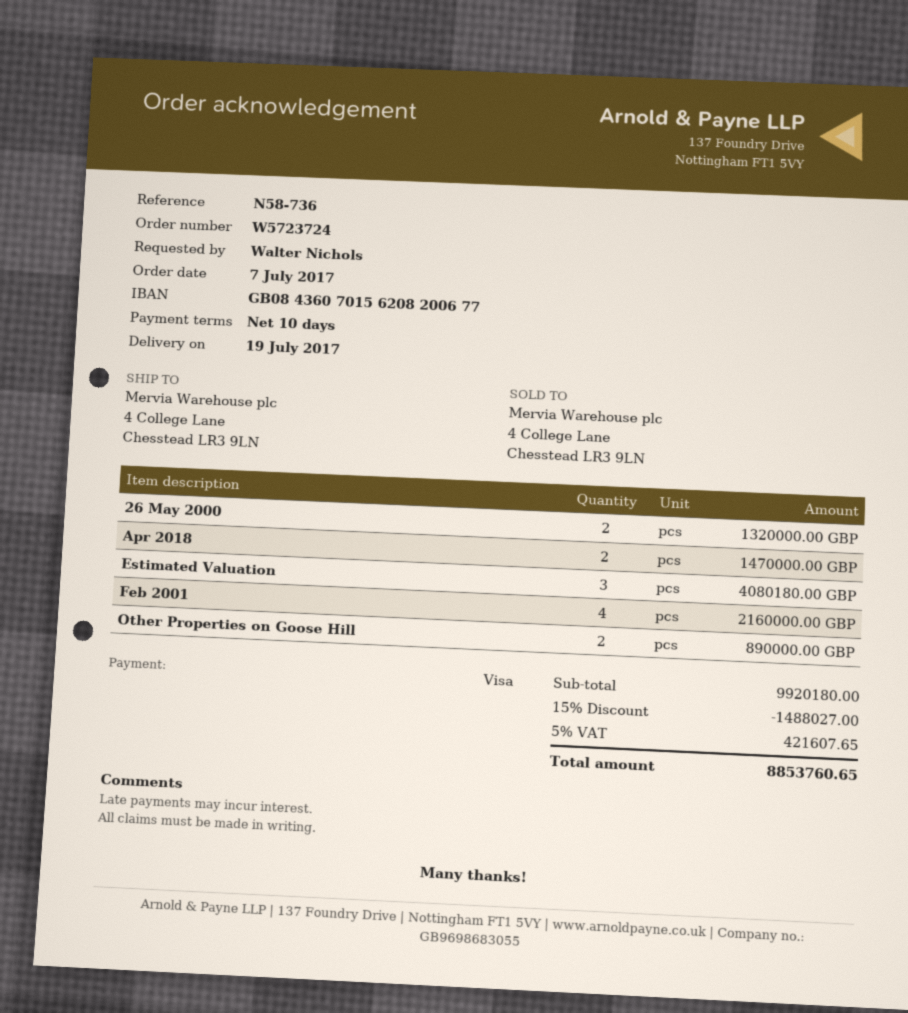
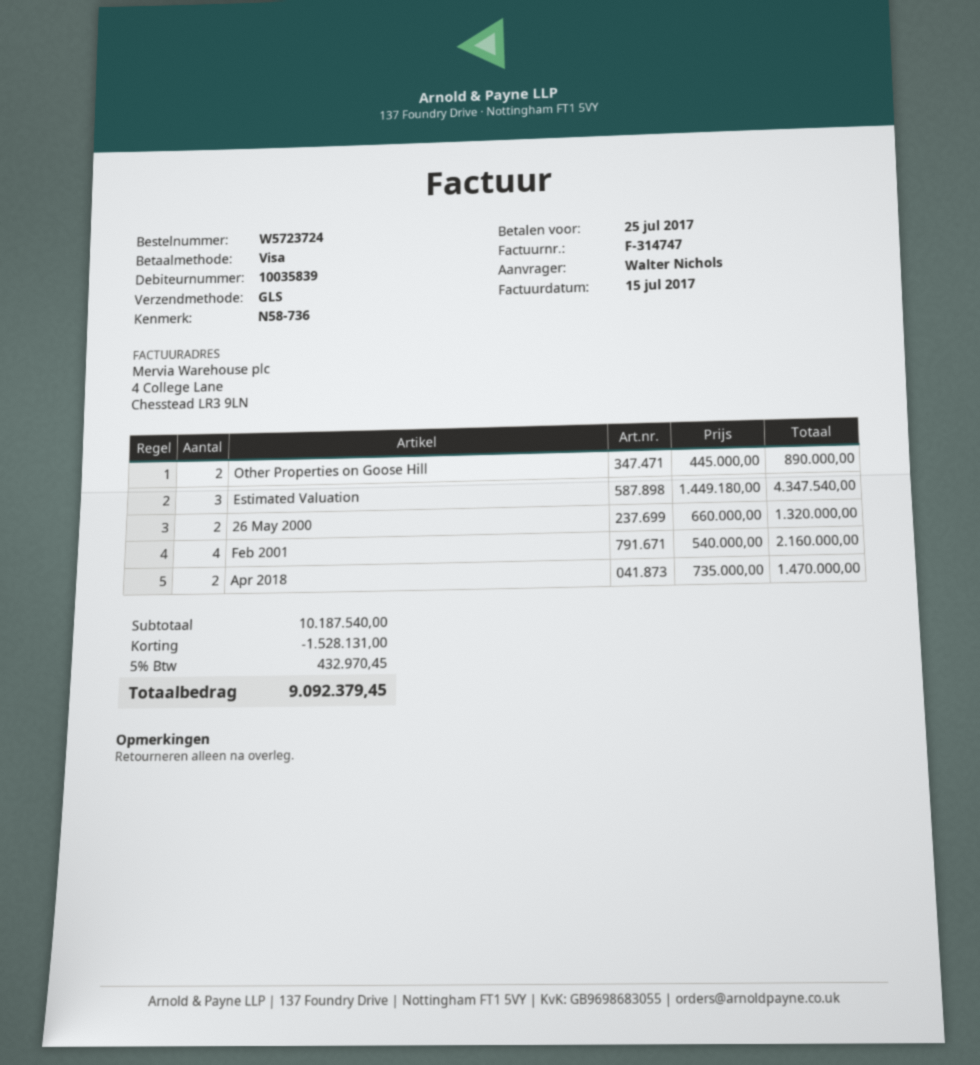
Estimated Valuation: 3 for 4080180.00 -> 3 for 4347540.00
subtotal: 9920180.00 -> 10187540.00
discount: 1488027.00 -> 1528131.00
tax: 5% = 421607.65 -> 5% = 432970.45
total: 8853760.65 -> 9092379.45

